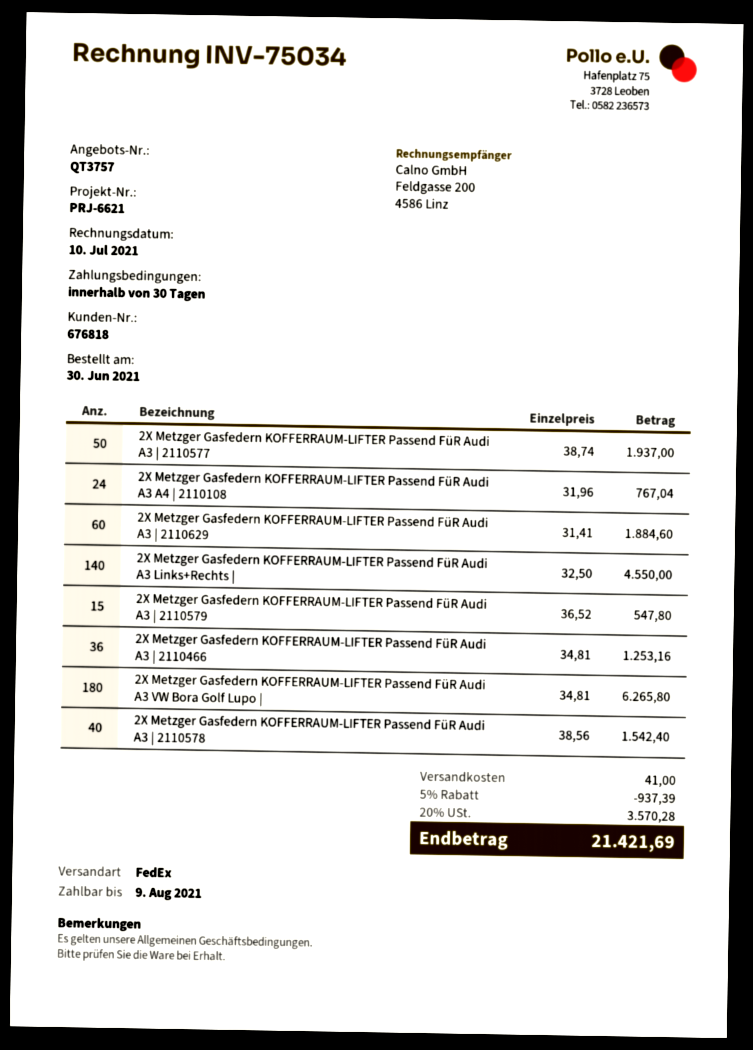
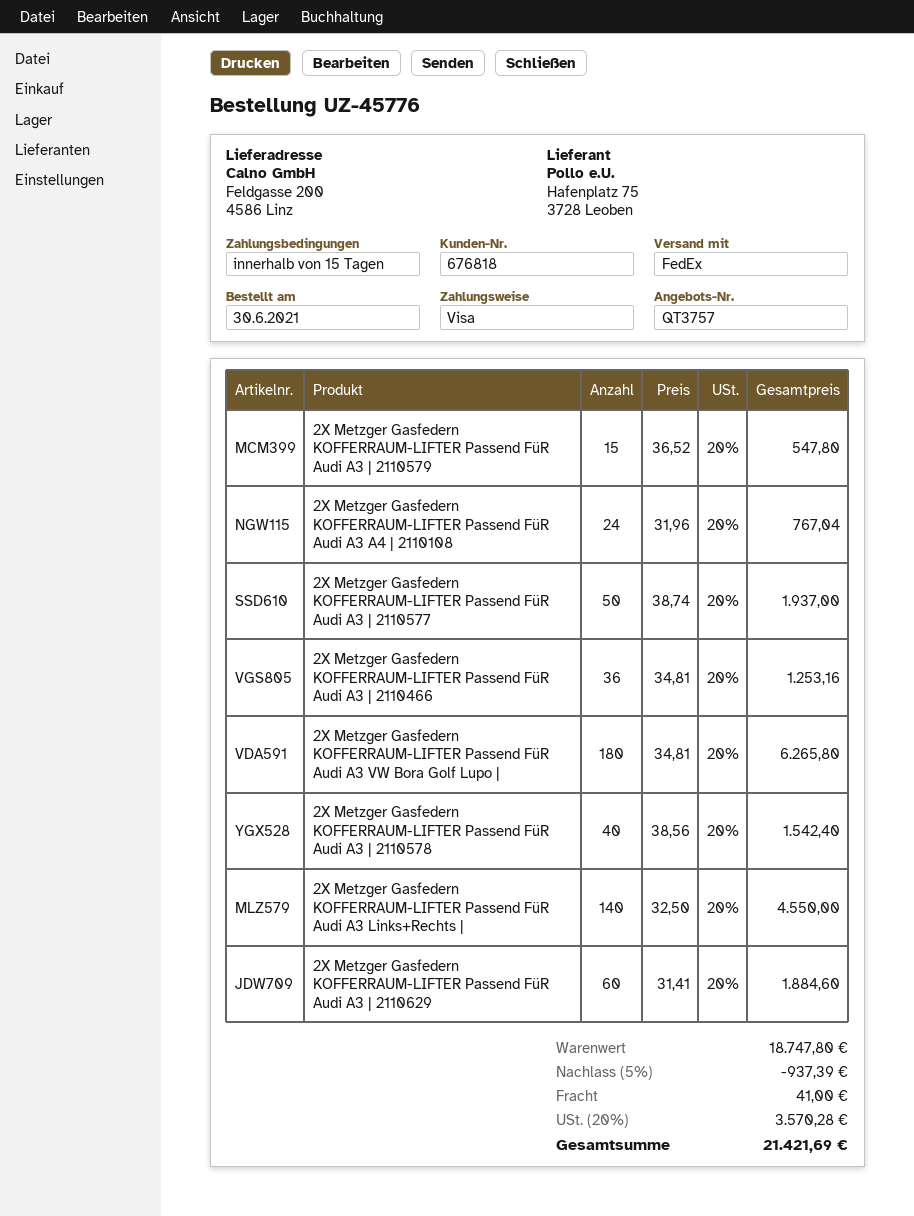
payment terms: 30 days -> 15 days

